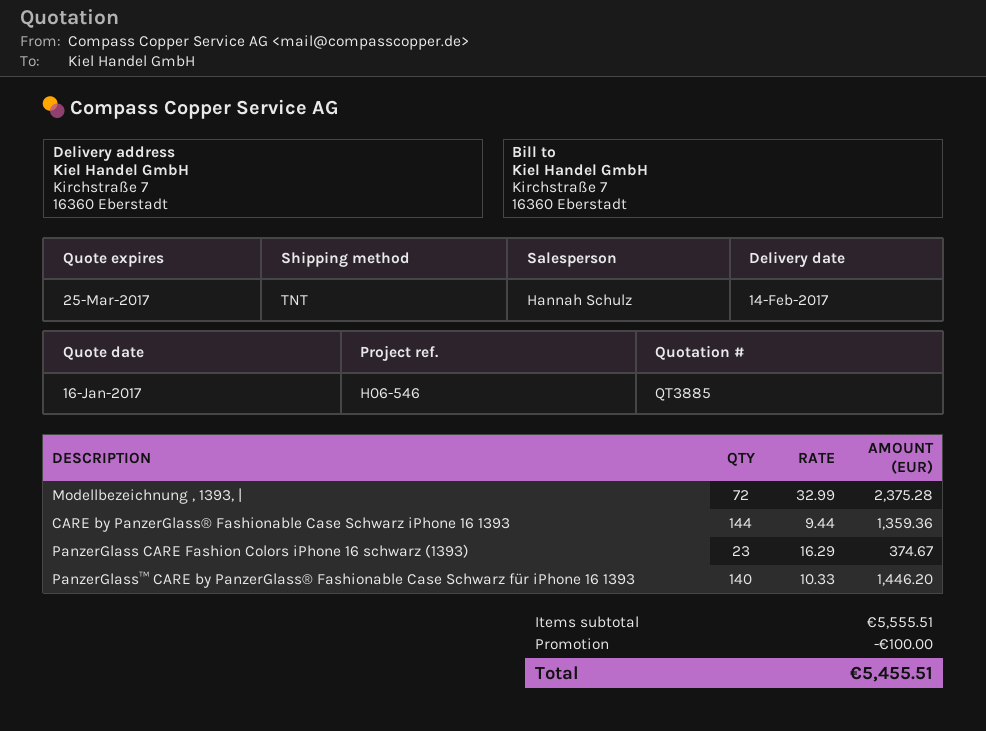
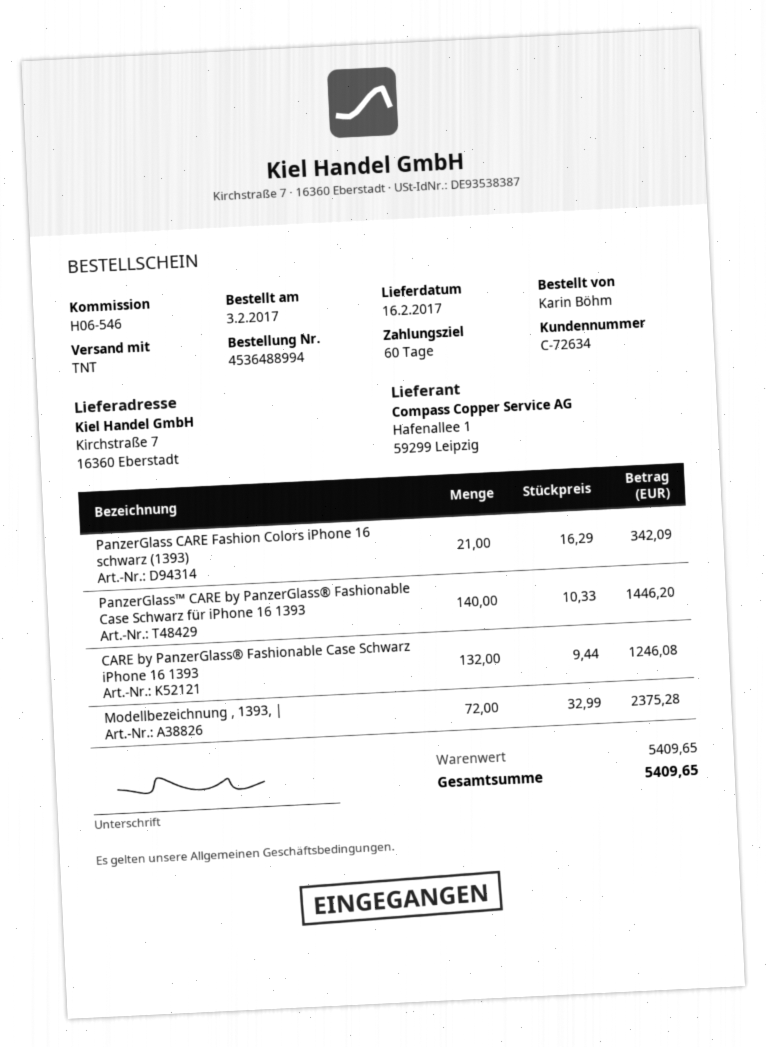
delivery date: 2017-02-14 -> 2017-02-16
CARE by PanzerGlass® Fashionable Case Schwarz iPhone 16 1393: 144 x 9.44 = 1359.36 -> 132 x 9.44 = 1246.08
PanzerGlass CARE Fashion Colors iPhone 16 schwarz (1393): 23 x 16.29 = 374.67 -> 21 x 16.29 = 342.09
subtotal: 5555.51 -> 5409.65
discount: 100.00 -> none
total: 5455.51 -> 5409.65

